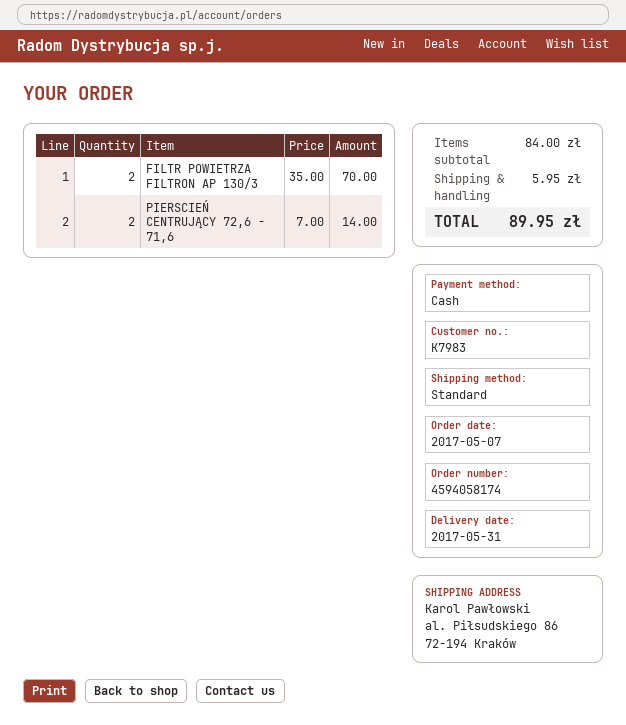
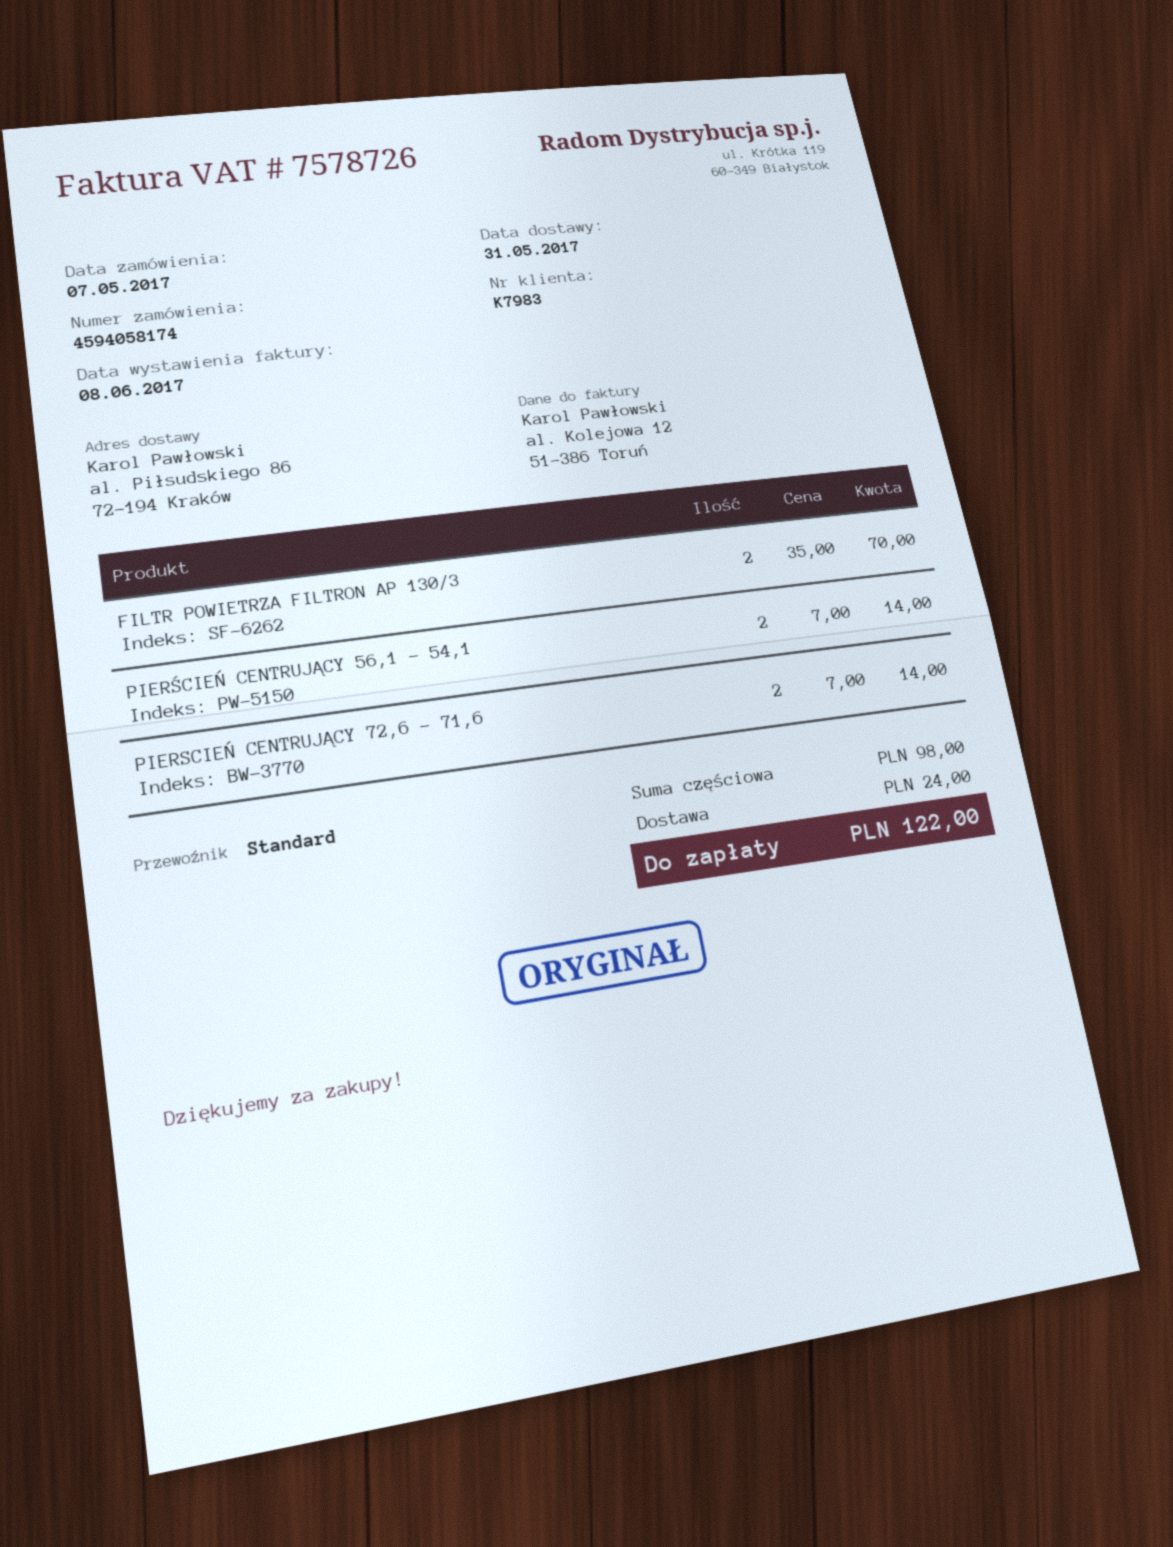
PIERŚCIEŃ CENTRUJĄCY 56,1 - 54,1: none -> 2 x 7.00 = 14.00
subtotal: 84.00 -> 98.00
shipping: 5.95 -> 24.00
total: 89.95 -> 122.00

